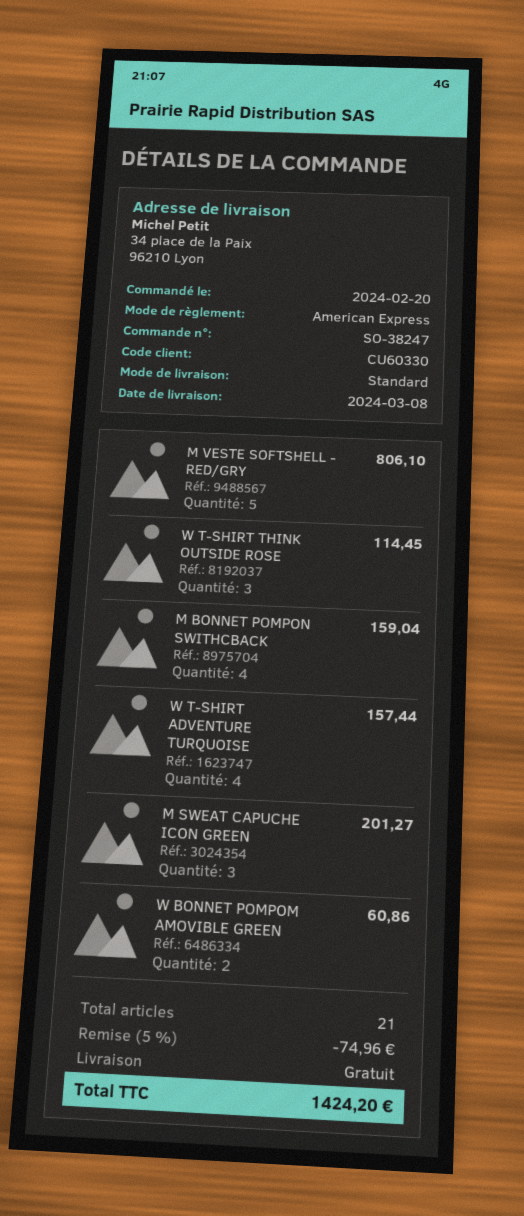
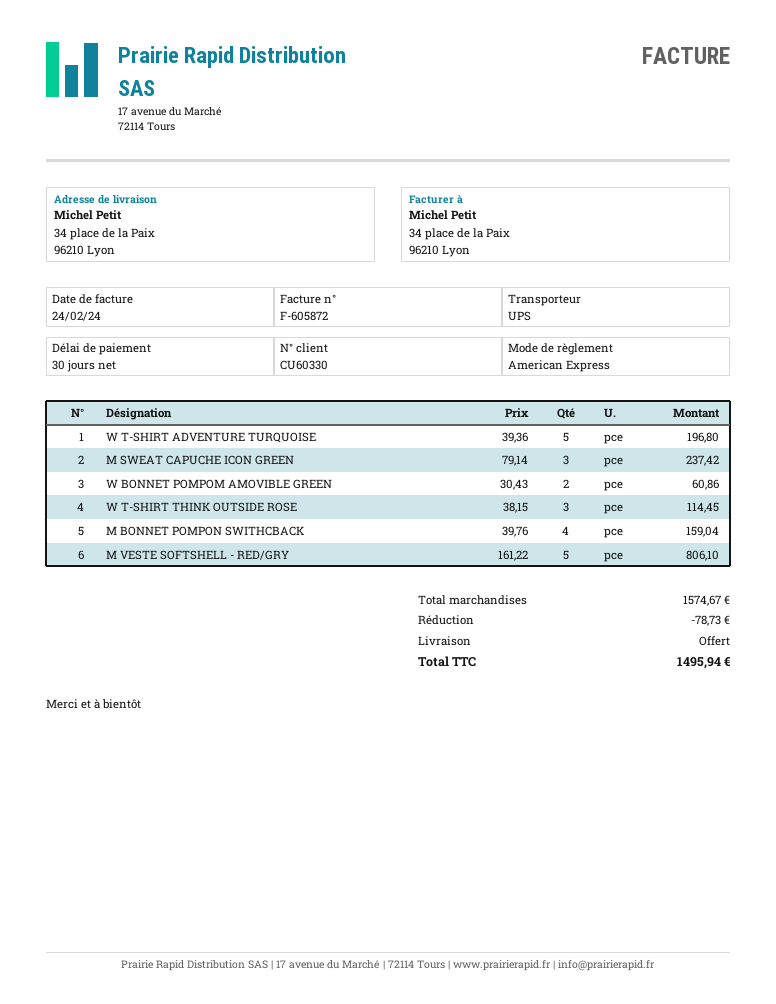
shipping method: standard -> UPS
W T-SHIRT ADVENTURE TURQUOISE: 4 for 157.44 -> 5 for 196.80
M SWEAT CAPUCHE ICON GREEN: 3 for 201.27 -> 3 for 237.42
discount: 74.96 -> 78.73
total: 1424.20 -> 1495.94

